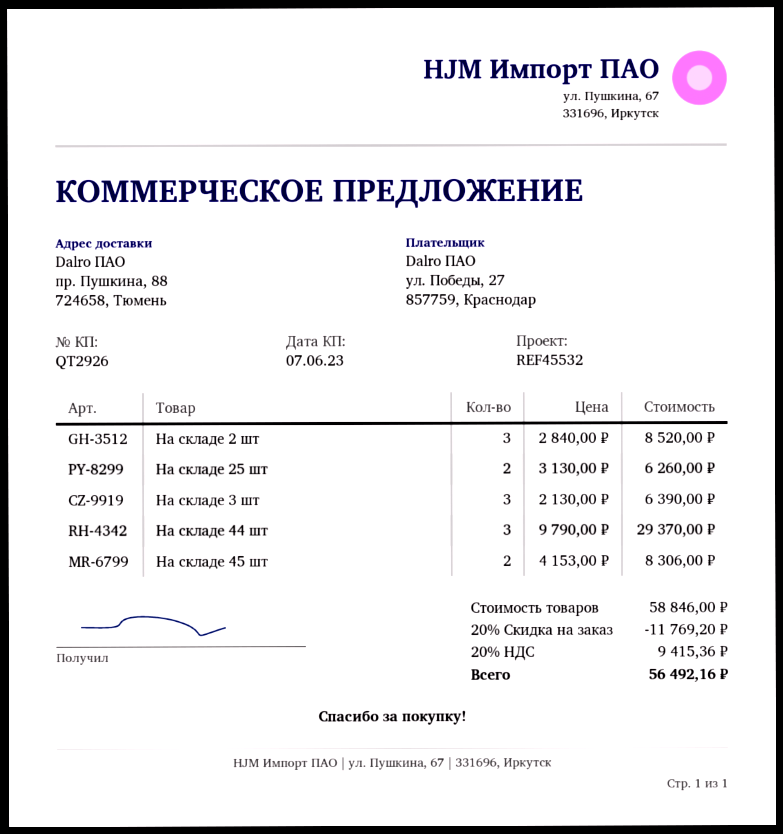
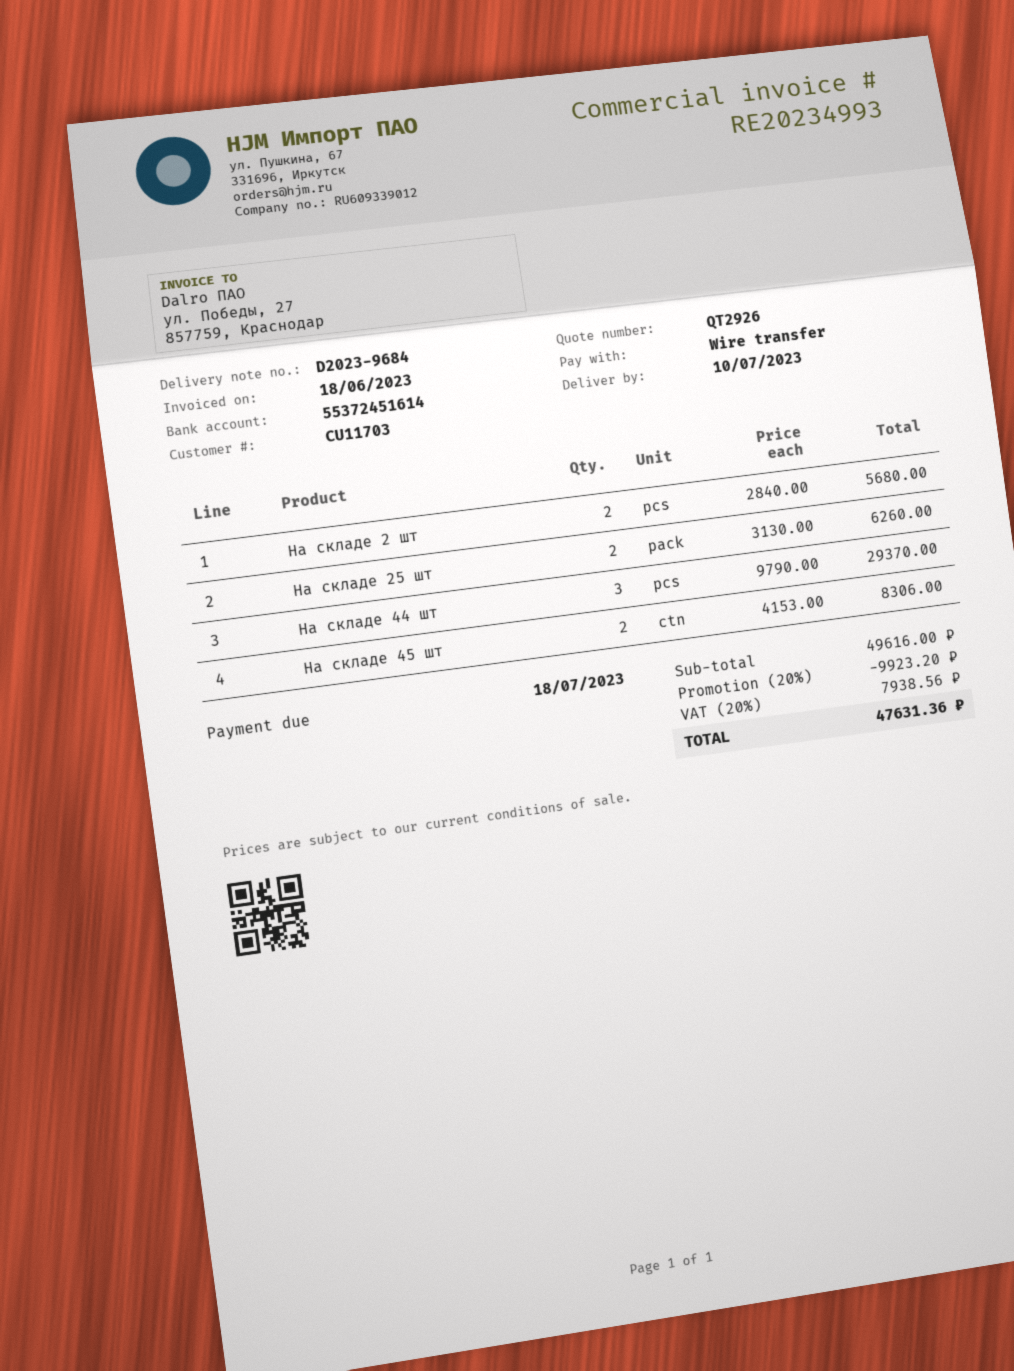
На складе 2 шт: 3 x 2840.00 = 8520.00 -> 2 x 2840.00 = 5680.00
На складе 3 шт: 3 x 2130.00 = 6390.00 -> none
subtotal: 58846.00 -> 49616.00
discount: 20% = 11769.20 -> 20% = 9923.20
tax: 20% = 9415.36 -> 20% = 7938.56
total: 56492.16 -> 47631.36

